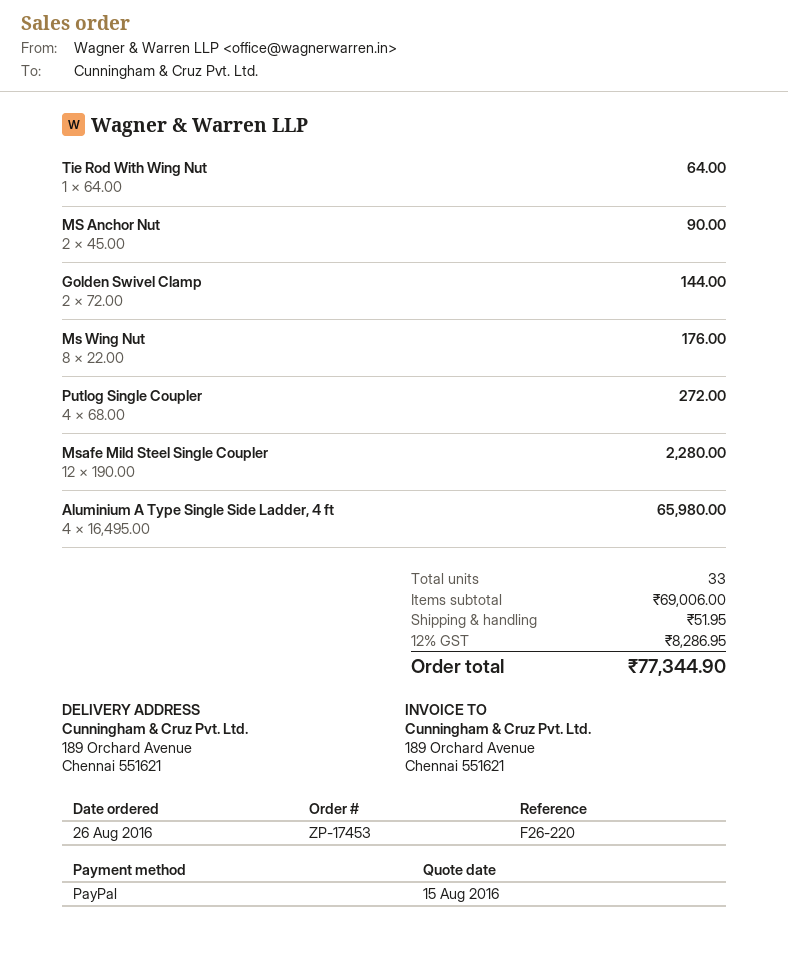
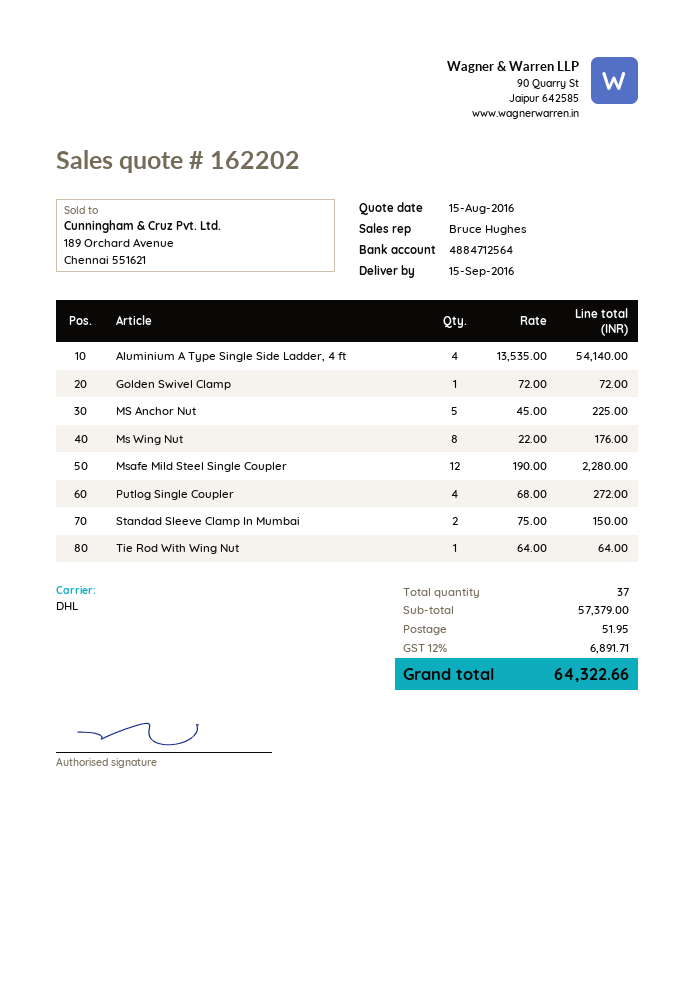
MS Anchor Nut: 2 x 45.00 = 90.00 -> 5 x 45.00 = 225.00
Golden Swivel Clamp: 2 x 72.00 = 144.00 -> 1 x 72.00 = 72.00
Aluminium A Type Single Side Ladder, 4 ft: 4 x 16495.00 = 65980.00 -> 4 x 13535.00 = 54140.00
Standad Sleeve Clamp In Mumbai: none -> 2 x 75.00 = 150.00
total quantity: 33 -> 37
subtotal: 69006.00 -> 57379.00
tax: 12% = 8286.95 -> 12% = 6891.71
total: 77344.90 -> 64322.66

